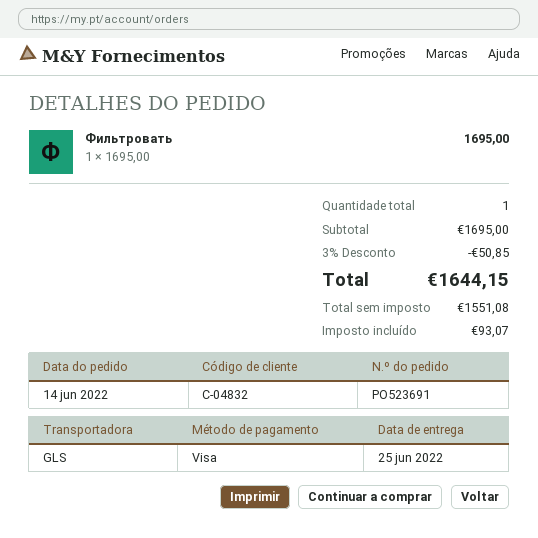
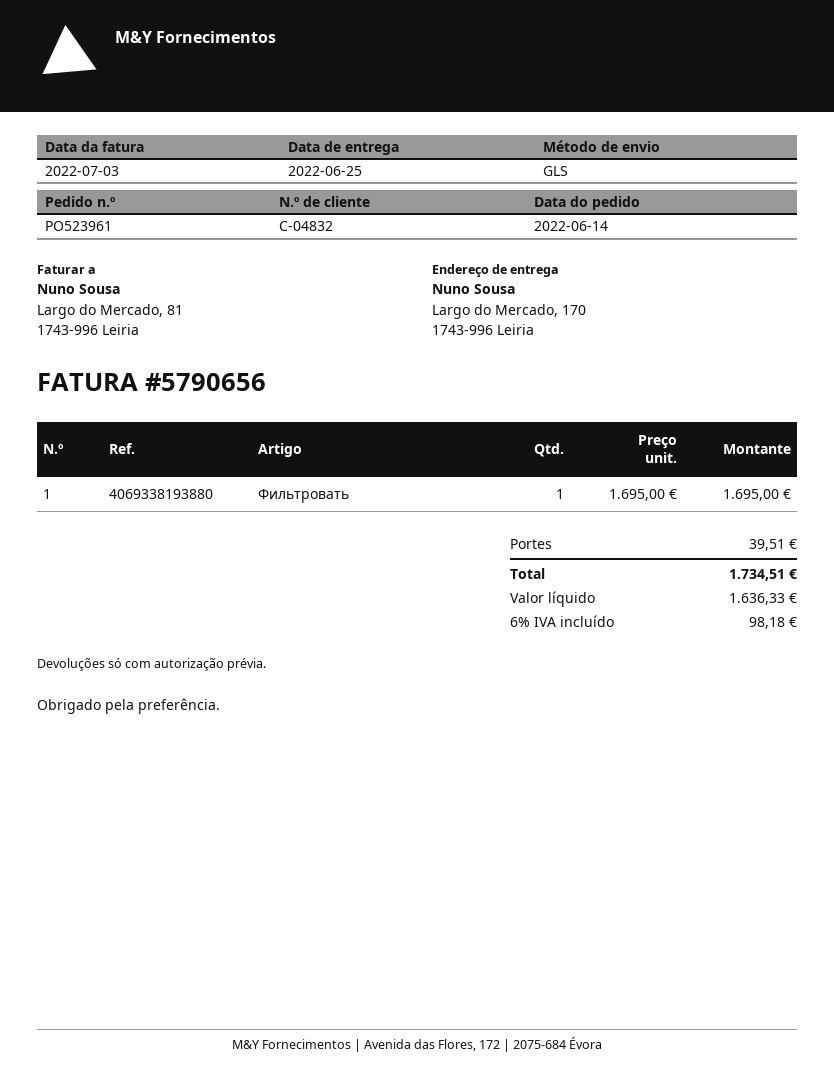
order number: PO523691 -> PO523961
discount: 3% = 50.85 -> none
shipping: none -> 39.51
net: 1551.08 -> 1636.33
tax: 93.07 -> 98.18
total: 1644.15 -> 1734.51

